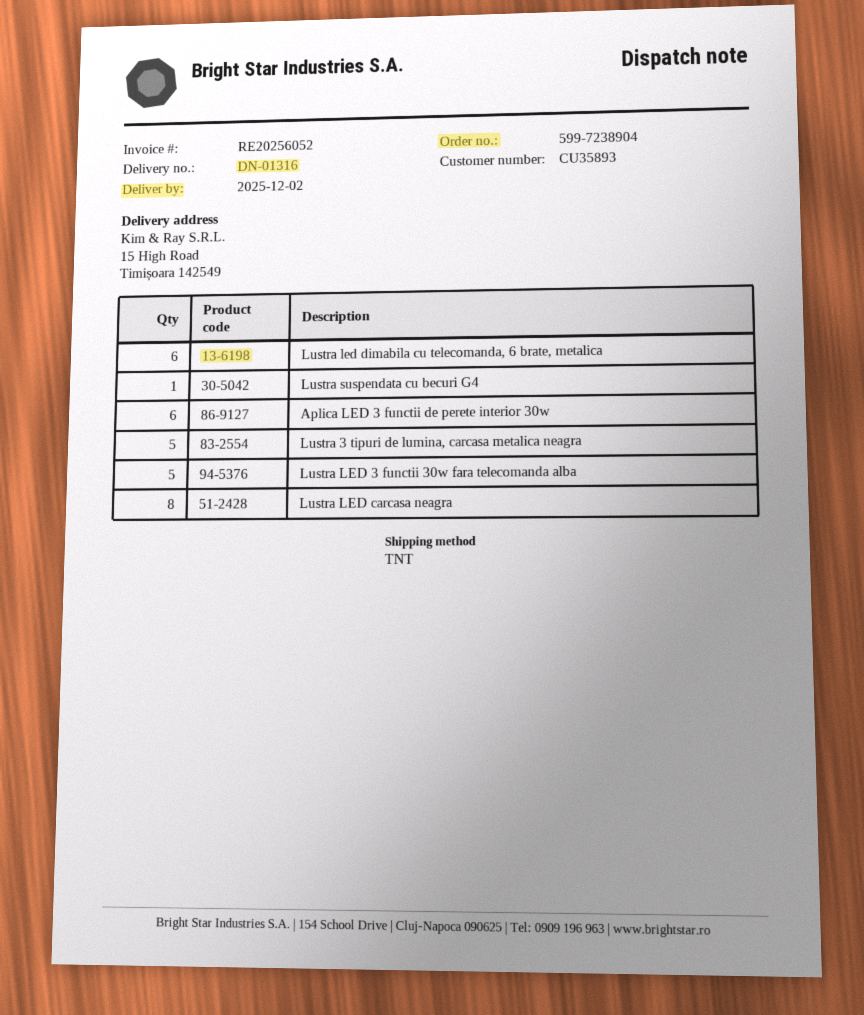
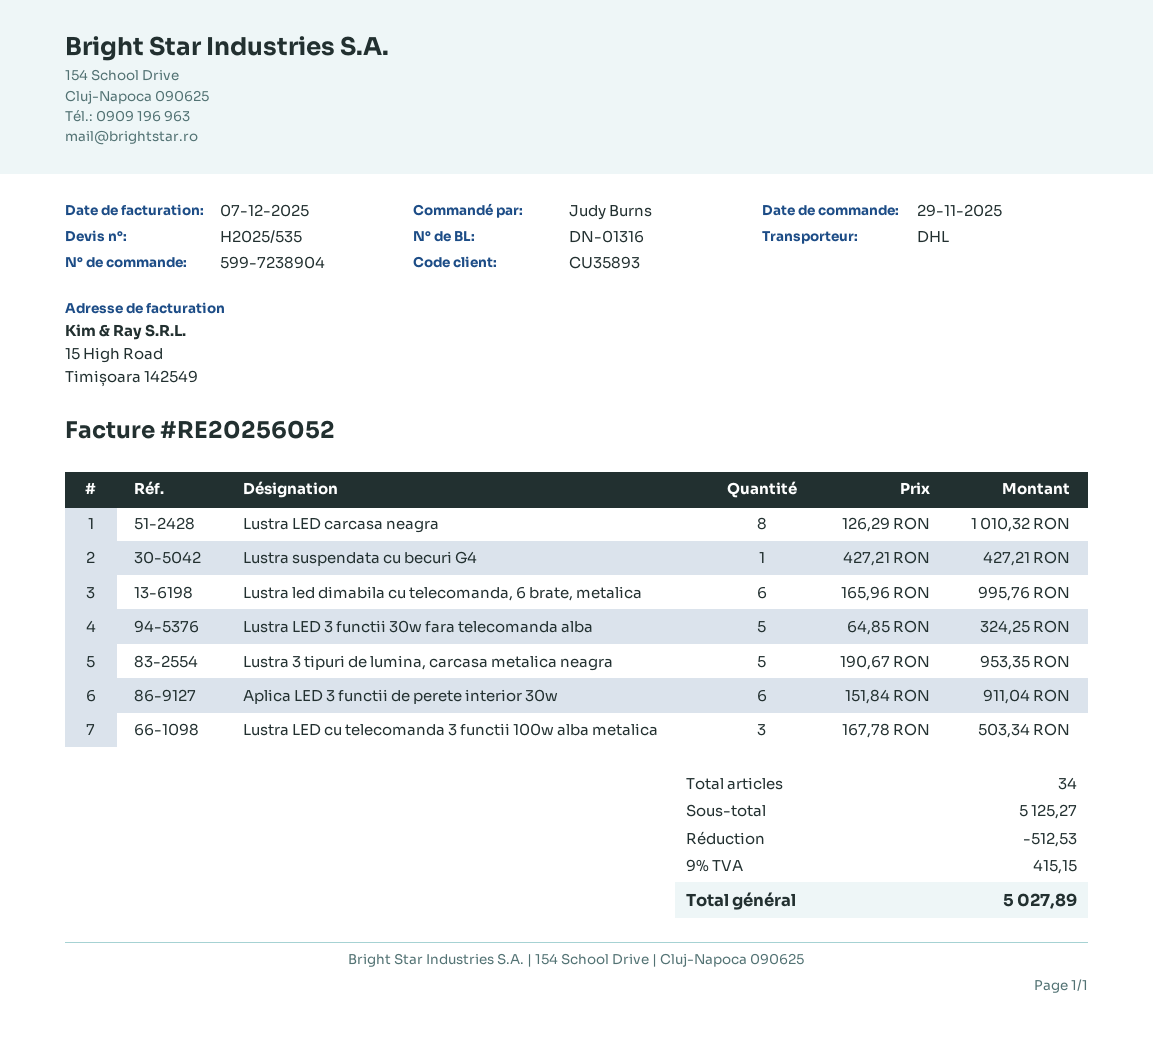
shipping method: TNT -> DHL
Lustra LED cu telecomanda 3 functii 100w alba metalica: none -> 3

